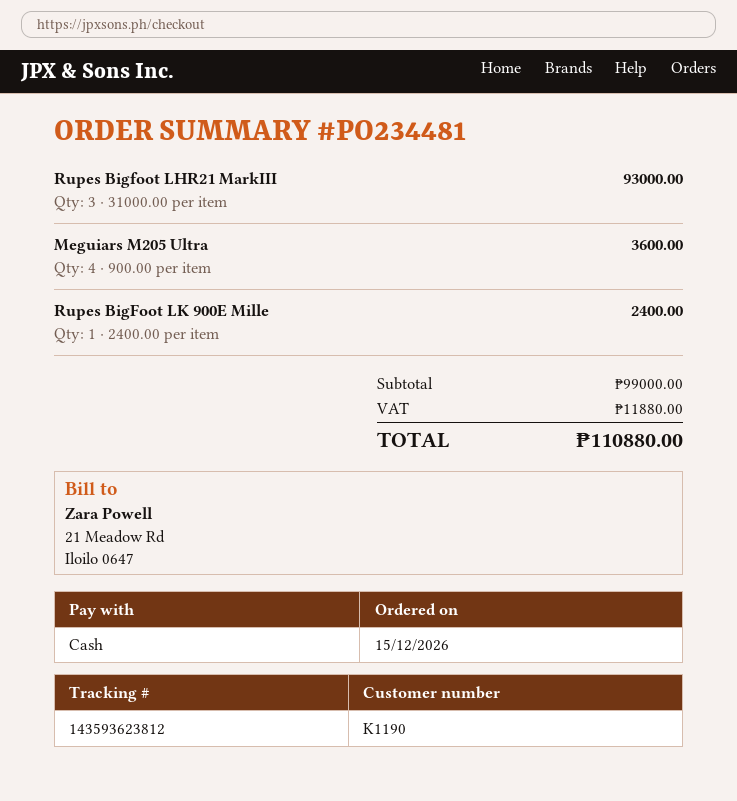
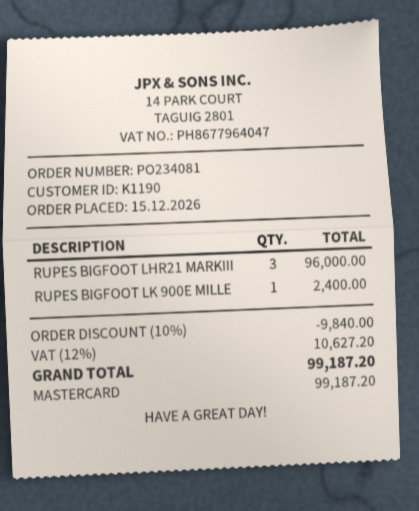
order number: PO234481 -> PO234081
payment method: cash -> Mastercard
Rupes Bigfoot LHR21 MarkIII: 3 for 93000.00 -> 3 for 96000.00
Meguiars M205 Ultra: 4 for 3600.00 -> none
discount: none -> 10% = 9840.00
tax: 11880.00 -> 10627.20
total: 110880.00 -> 99187.20

